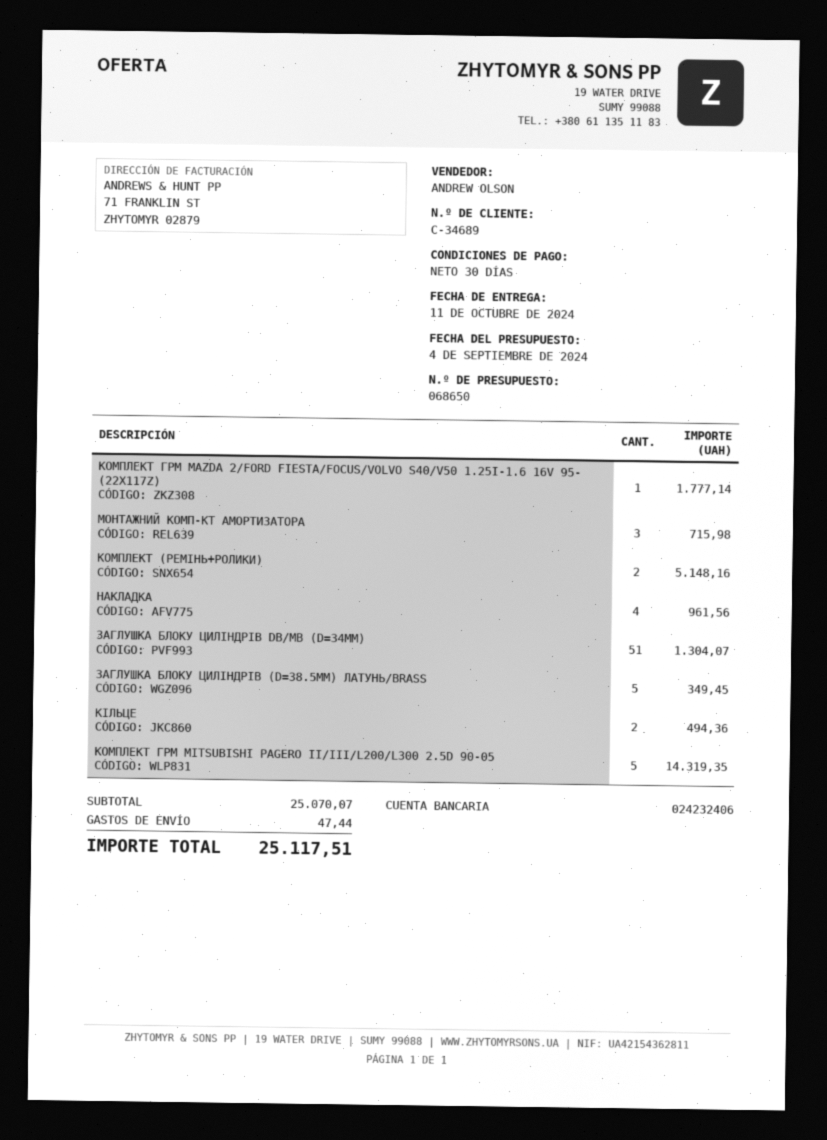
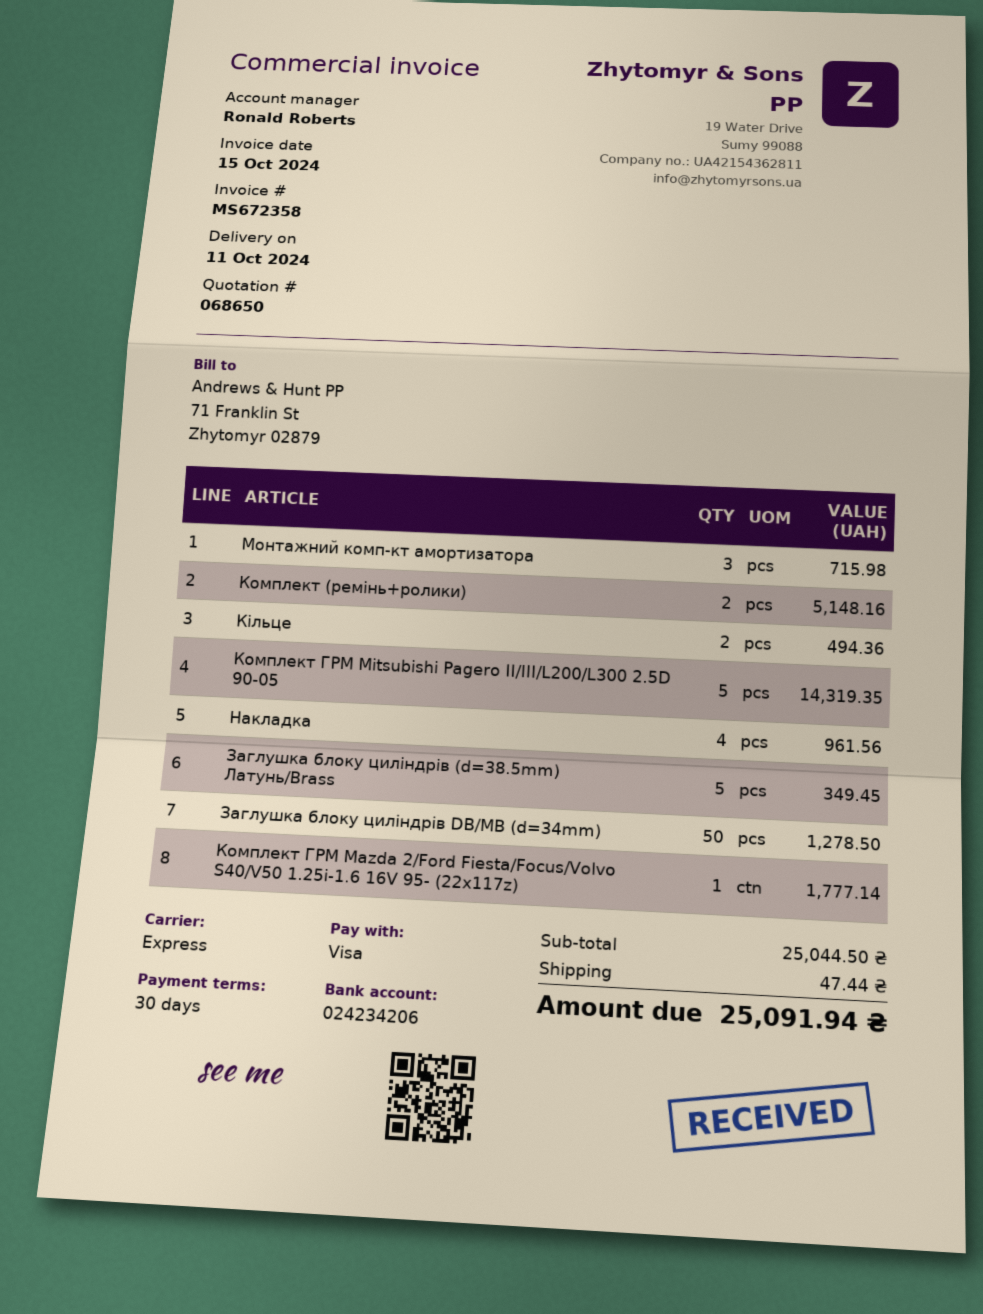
sales rep: ANDREW OLSON -> Ronald Roberts
bank account: 024232406 -> 024234206
ЗАГЛУШКА БЛОКУ ЦИЛІНДРІВ DB/MB (D=34MM): 51 for 1304.07 -> 50 for 1278.50
subtotal: 25070.07 -> 25044.50
total: 25117.51 -> 25091.94

